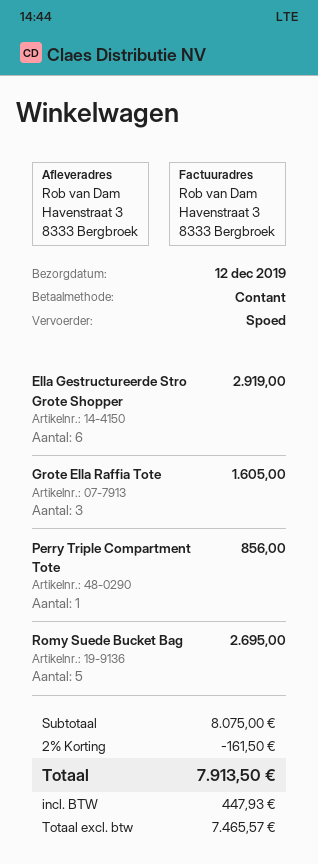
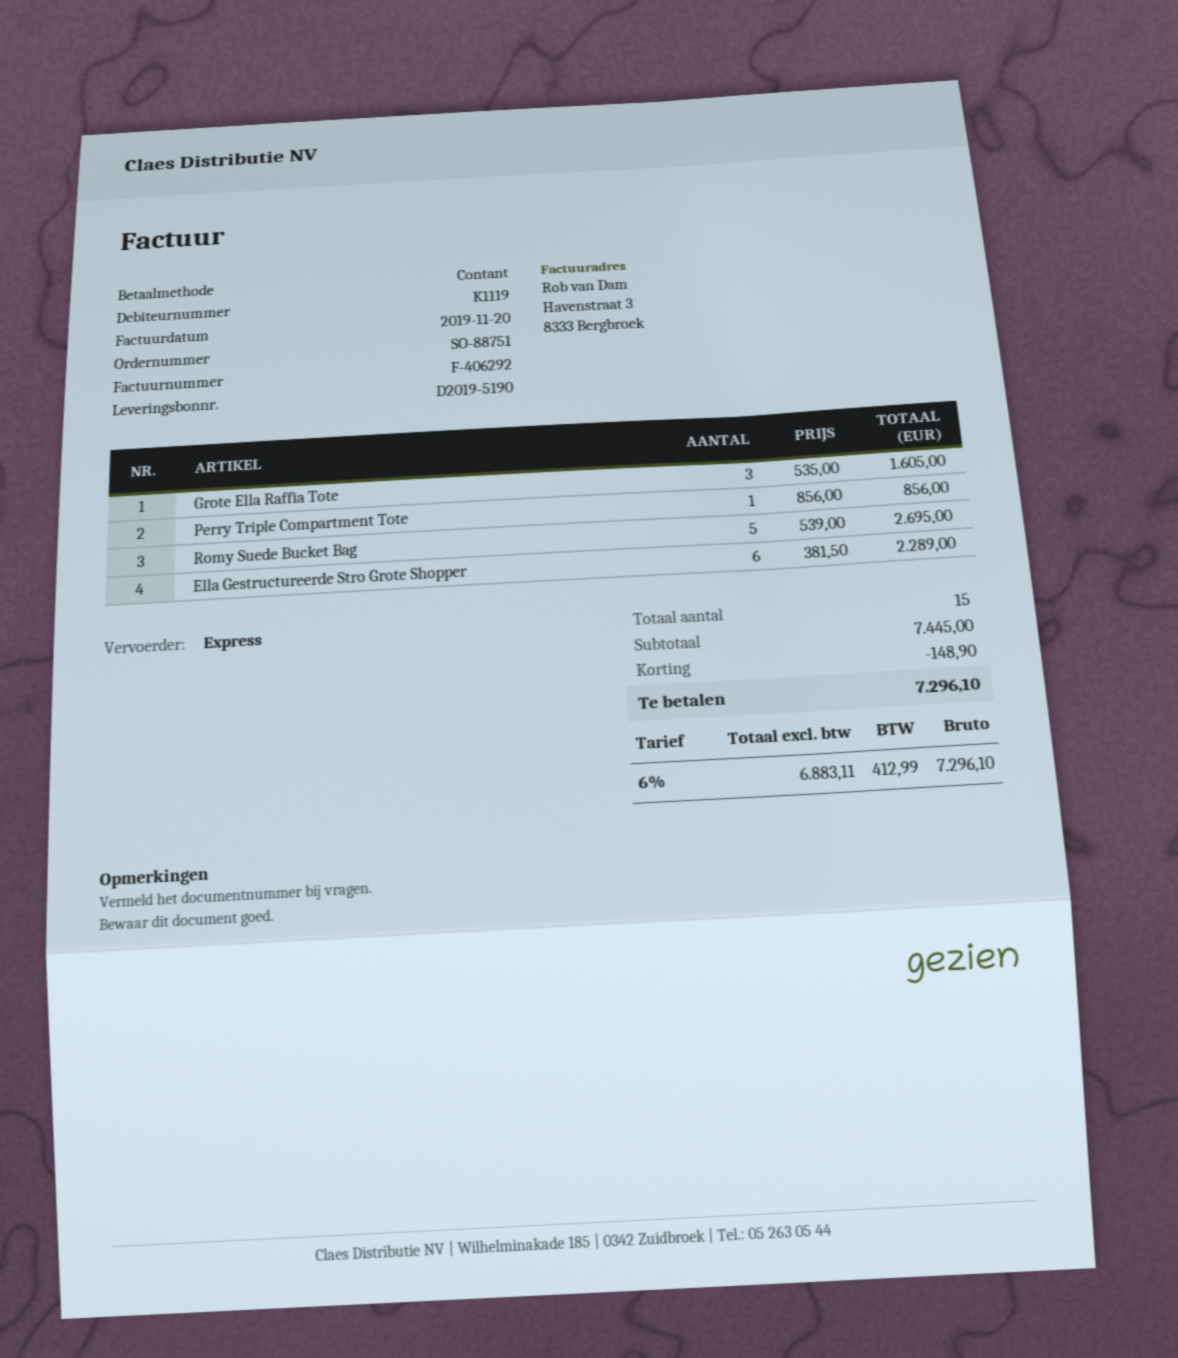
Ella Gestructureerde Stro Grote Shopper: 6 for 2919.00 -> 6 for 2289.00
subtotal: 8075.00 -> 7445.00
discount: 161.50 -> 148.90
net: 7465.57 -> 6883.11
tax: 447.93 -> 412.99
total: 7913.50 -> 7296.10

